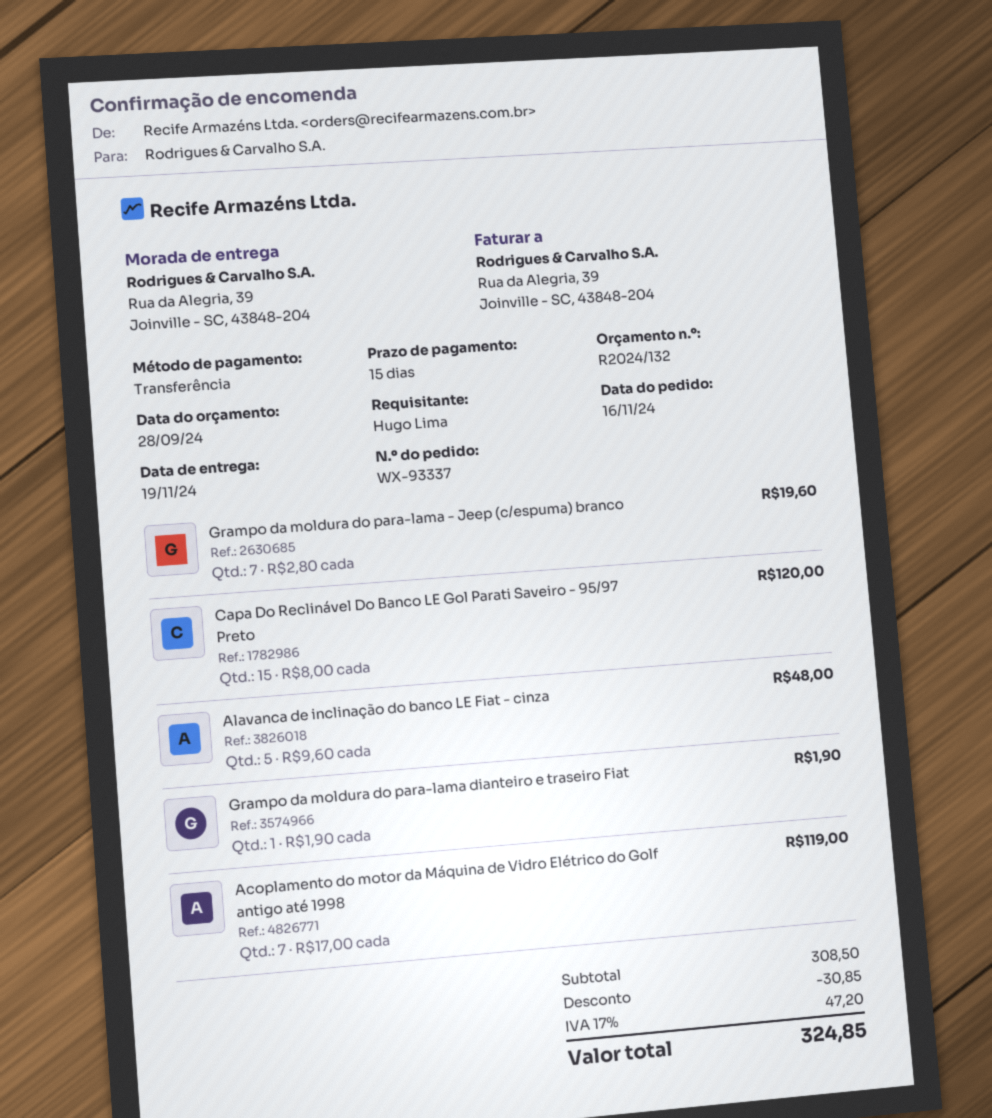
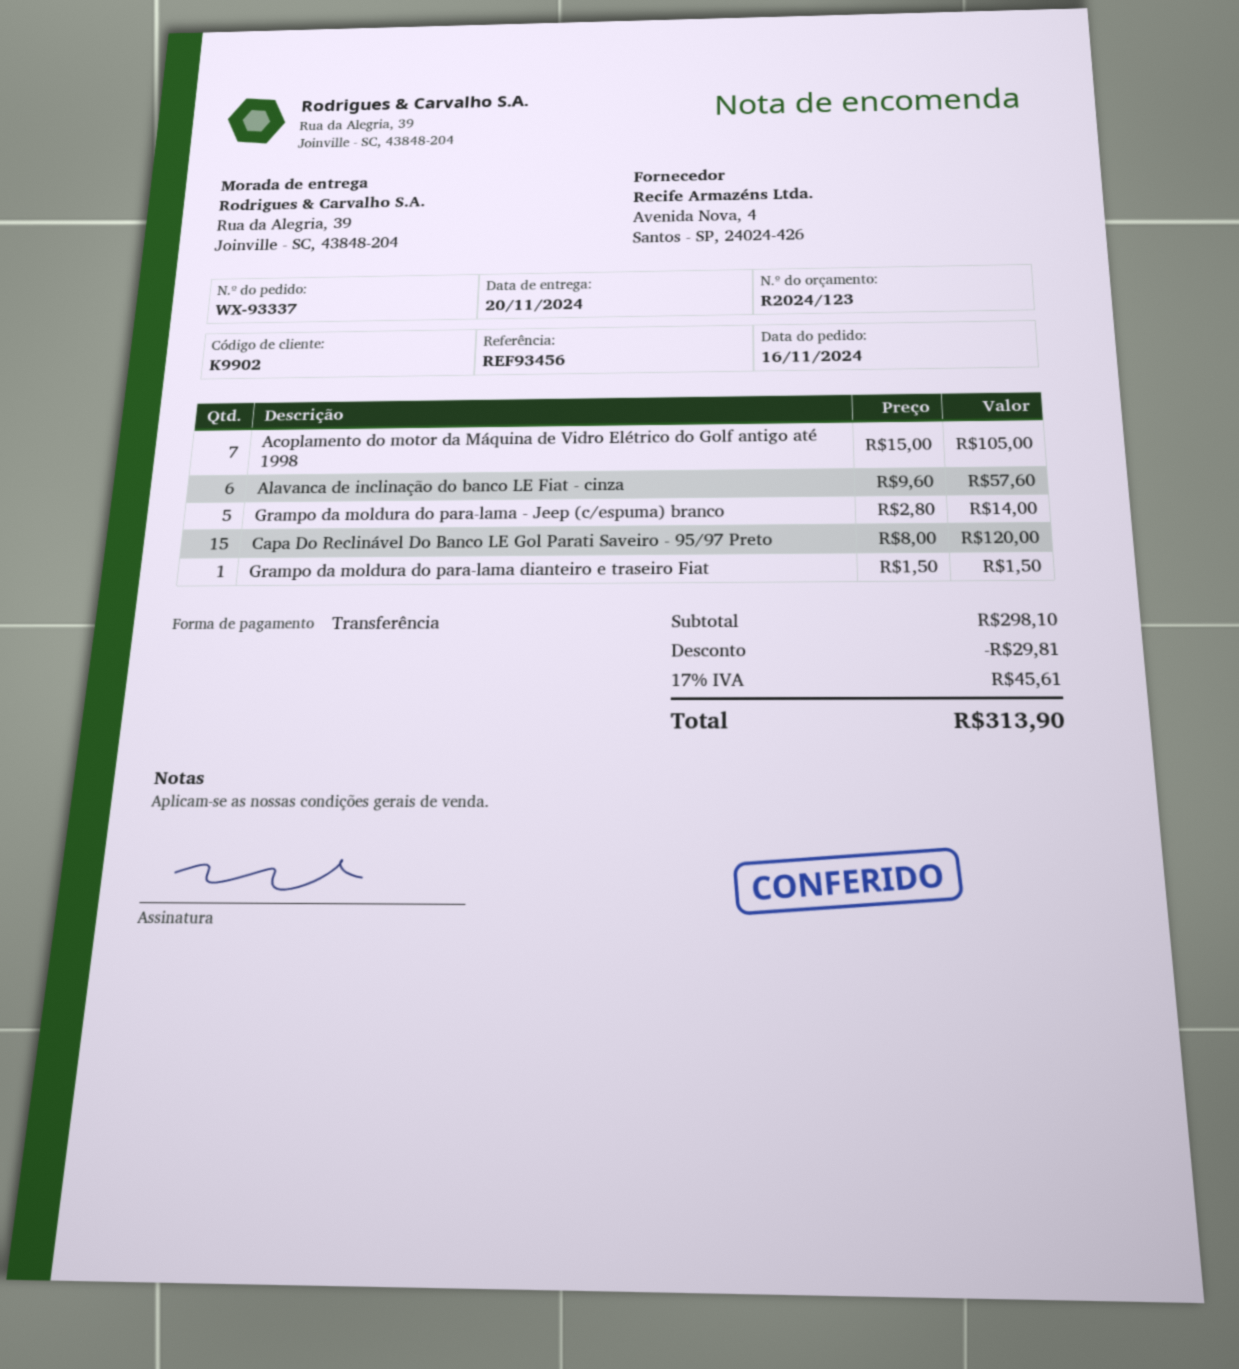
quote number: R2024/132 -> R2024/123
delivery date: 2024-11-19 -> 2024-11-20
Grampo da moldura do para-lama - Jeep (c/espuma) branco: 7 x 2.80 = 19.60 -> 5 x 2.80 = 14.00
Alavanca de inclinação do banco LE Fiat - cinza: 5 x 9.60 = 48.00 -> 6 x 9.60 = 57.60
Grampo da moldura do para-lama dianteiro e traseiro Fiat: 1 x 1.90 = 1.90 -> 1 x 1.50 = 1.50
Acoplamento do motor da Máquina de Vidro Elétrico do Golf antigo até 1998: 7 x 17.00 = 119.00 -> 7 x 15.00 = 105.00
subtotal: 308.50 -> 298.10
discount: 30.85 -> 29.81
tax: 17% = 47.20 -> 17% = 45.61
total: 324.85 -> 313.90

